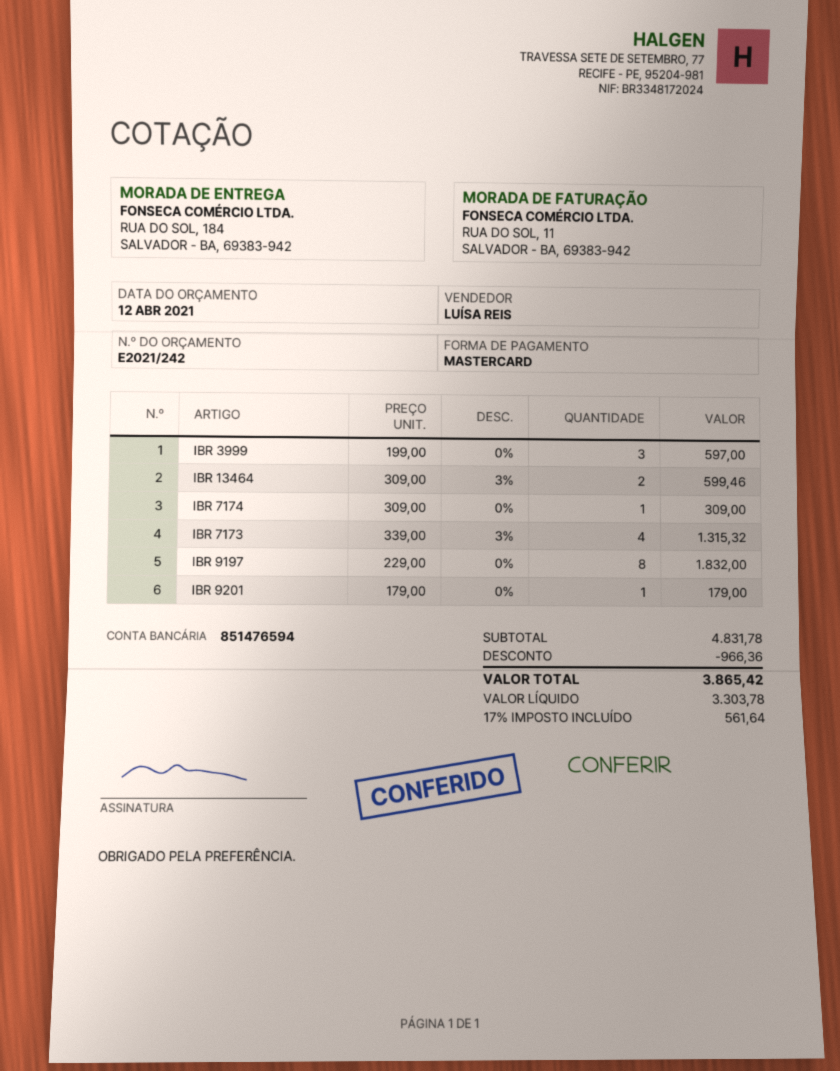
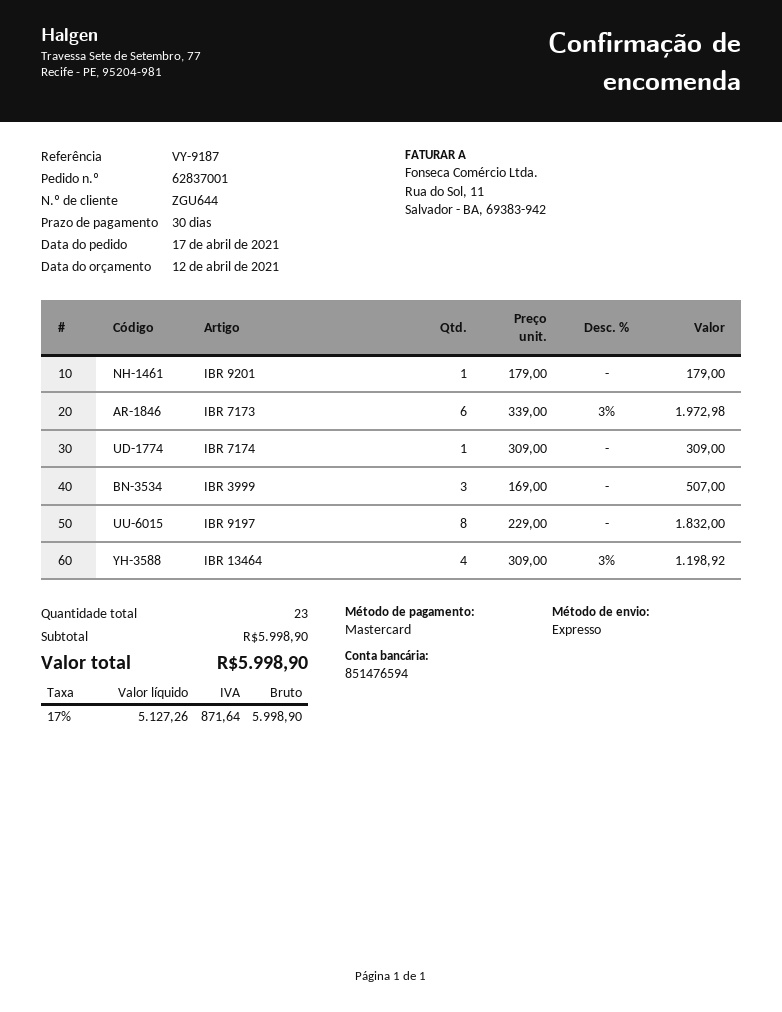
IBR 3999: 3 x 199.00 = 597.00 -> 3 x 169.00 = 507.00
IBR 13464: 2 x 309.00 - 3% = 599.46 -> 4 x 309.00 - 3% = 1198.92
IBR 7173: 4 x 339.00 - 3% = 1315.32 -> 6 x 339.00 - 3% = 1972.98
subtotal: 4831.78 -> 5998.90
discount: 966.36 -> none
net: 3303.78 -> 5127.26
tax: 17% = 561.64 -> 17% = 871.64
total: 3865.42 -> 5998.90

